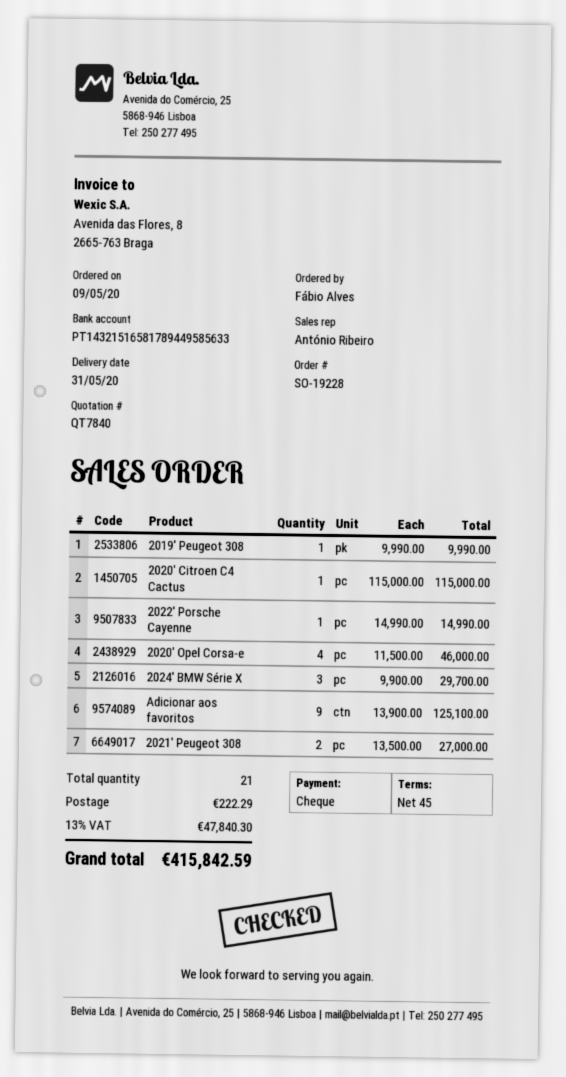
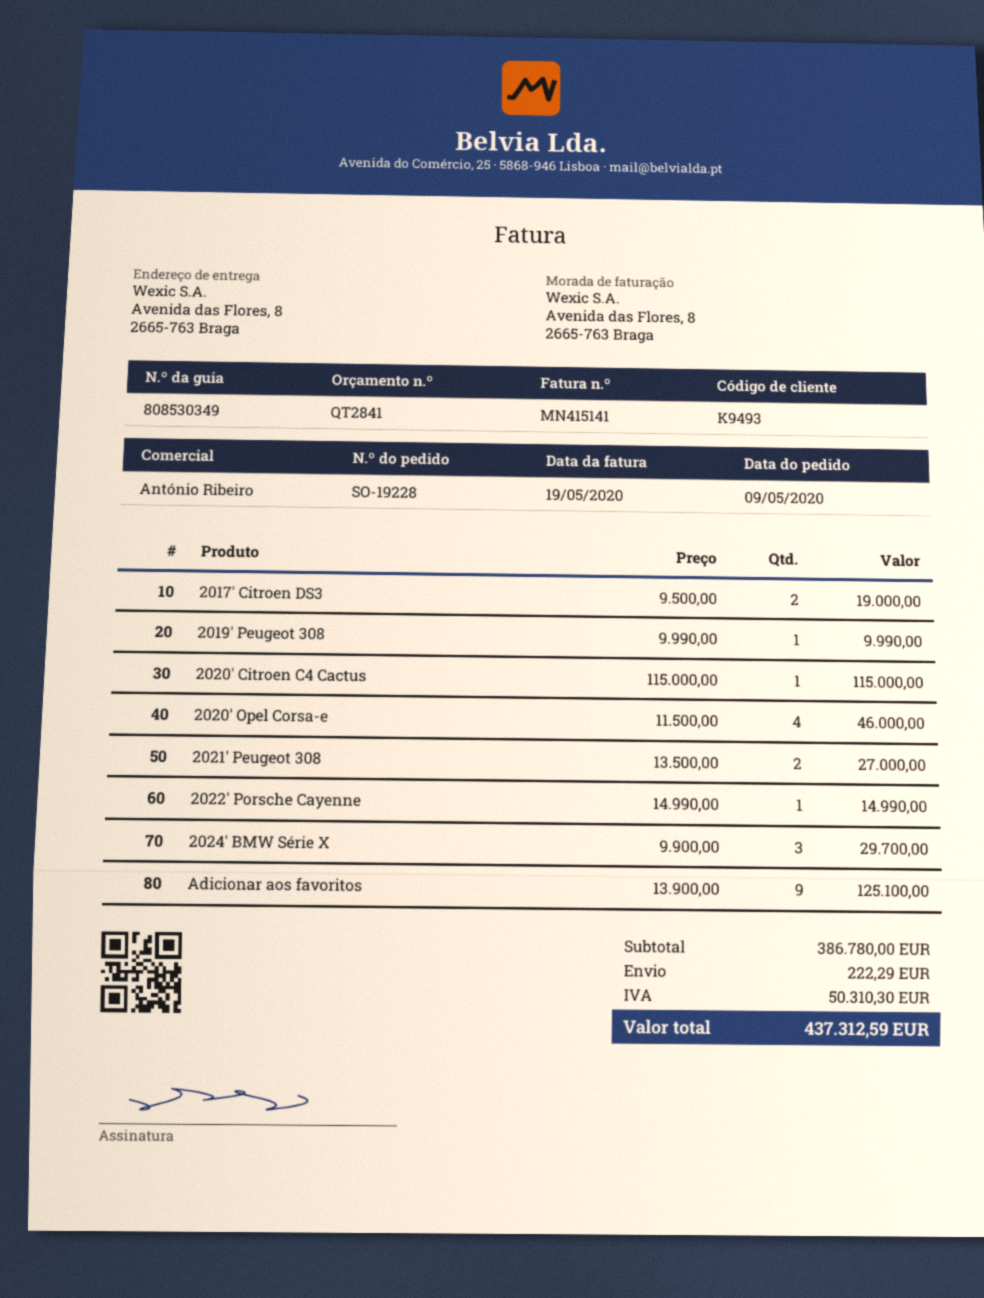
quote number: QT7840 -> QT2841
2017' Citroen DS3: none -> 2 x 9500.00 = 19000.00
tax: 47840.30 -> 50310.30
total: 415842.59 -> 437312.59

